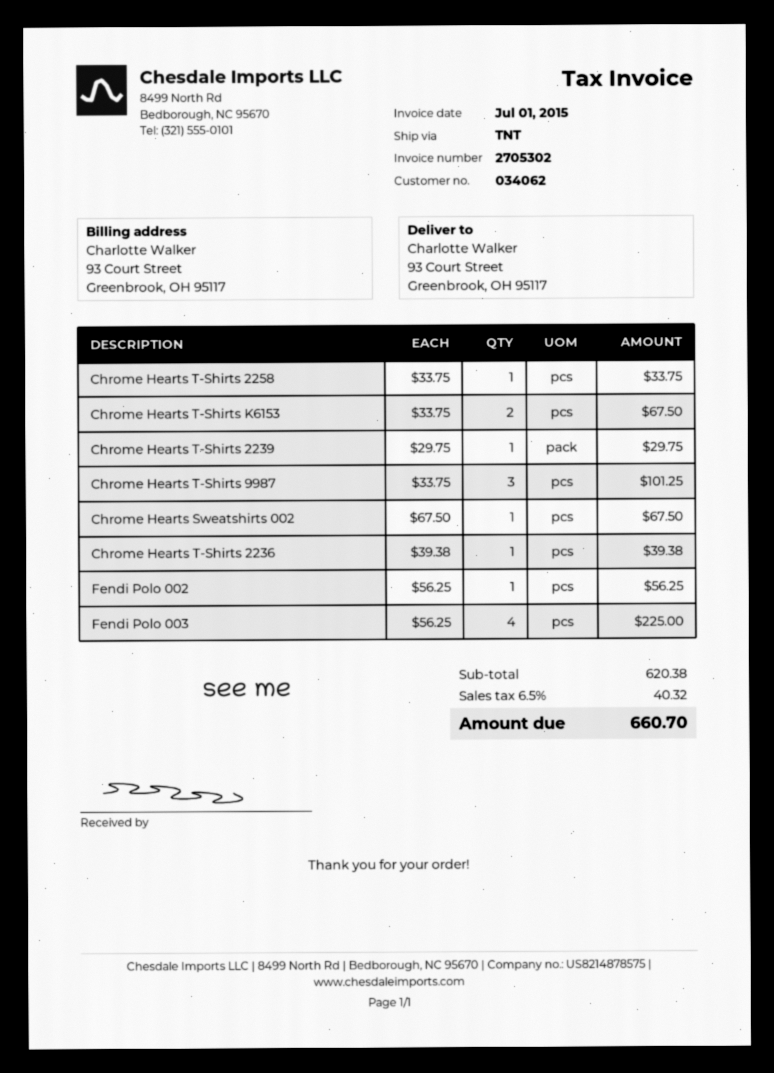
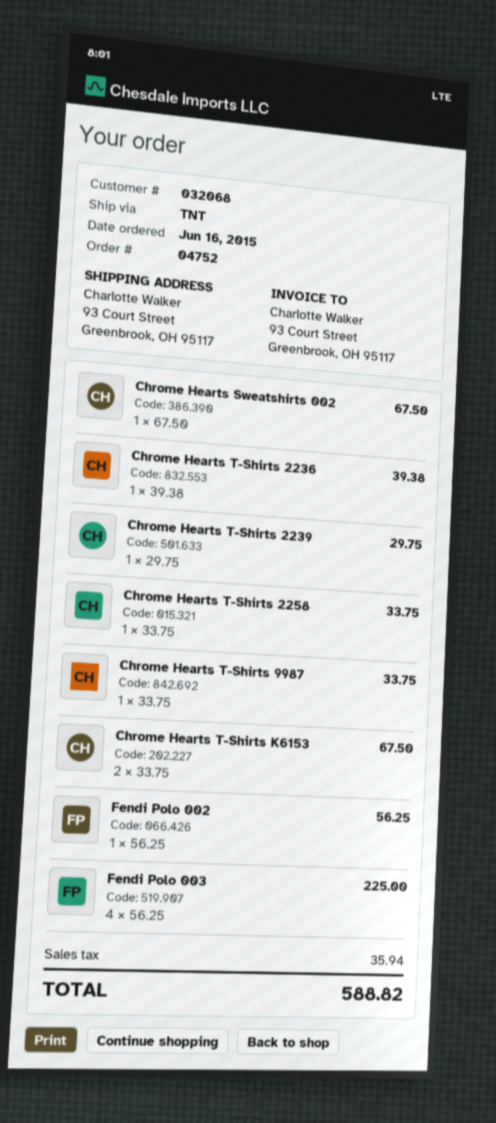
customer number: 034062 -> 032068
Chrome Hearts T-Shirts 9987: 3 x 33.75 = 101.25 -> 1 x 33.75 = 33.75
tax: 40.32 -> 35.94
total: 660.70 -> 588.82

